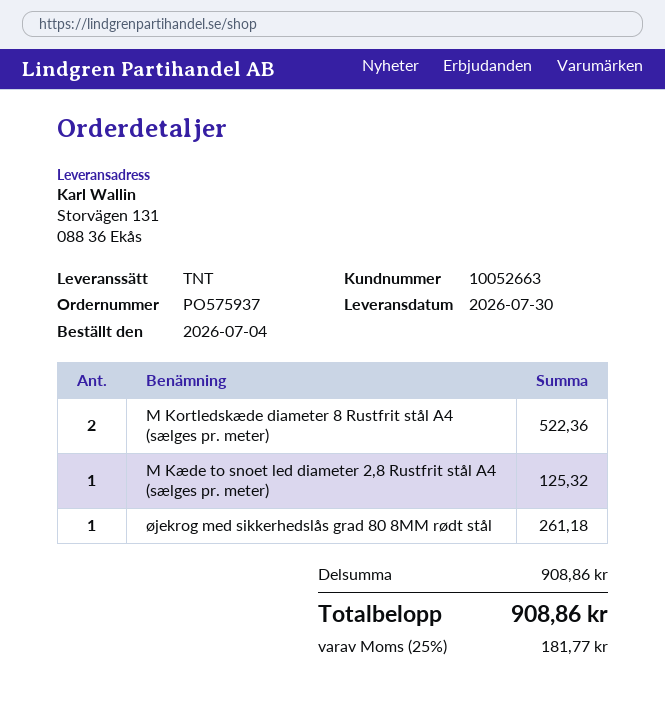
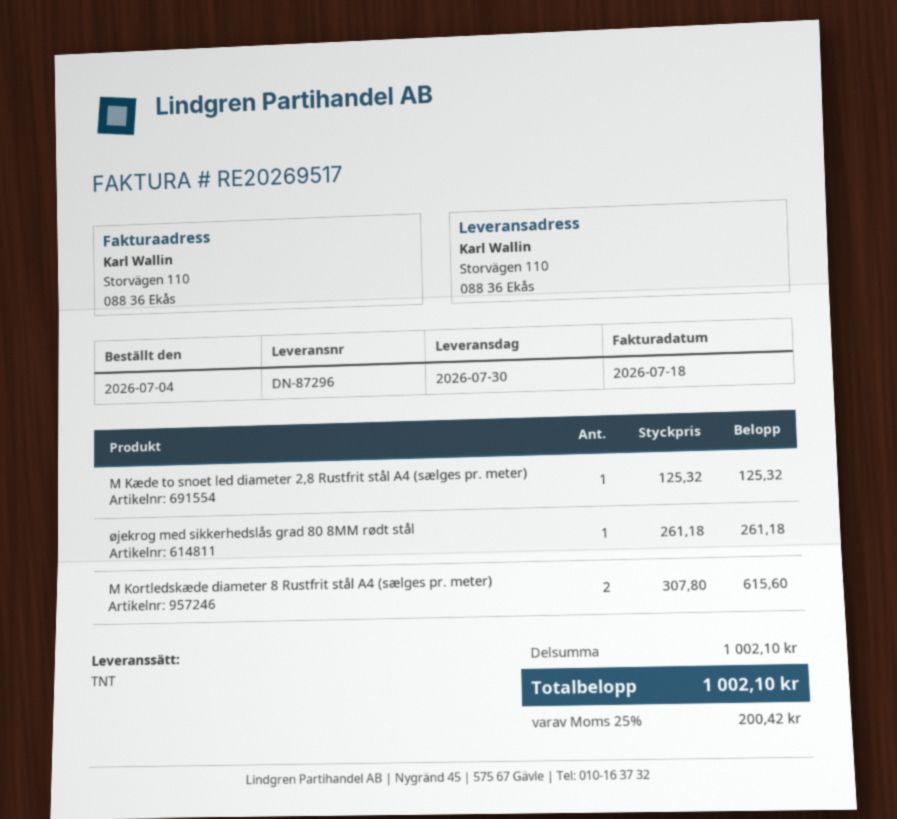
ship to: Storvägen 131, 088 36 Ekås -> Storvägen 110, 088 36 Ekås
M Kortledskæde diameter 8 Rustfrit stål A4 (sælges pr. meter): 2 for 522.36 -> 2 for 615.60
subtotal: 908.86 -> 1002.10
tax: 25% = 181.77 -> 25% = 200.42
total: 908.86 -> 1002.10

